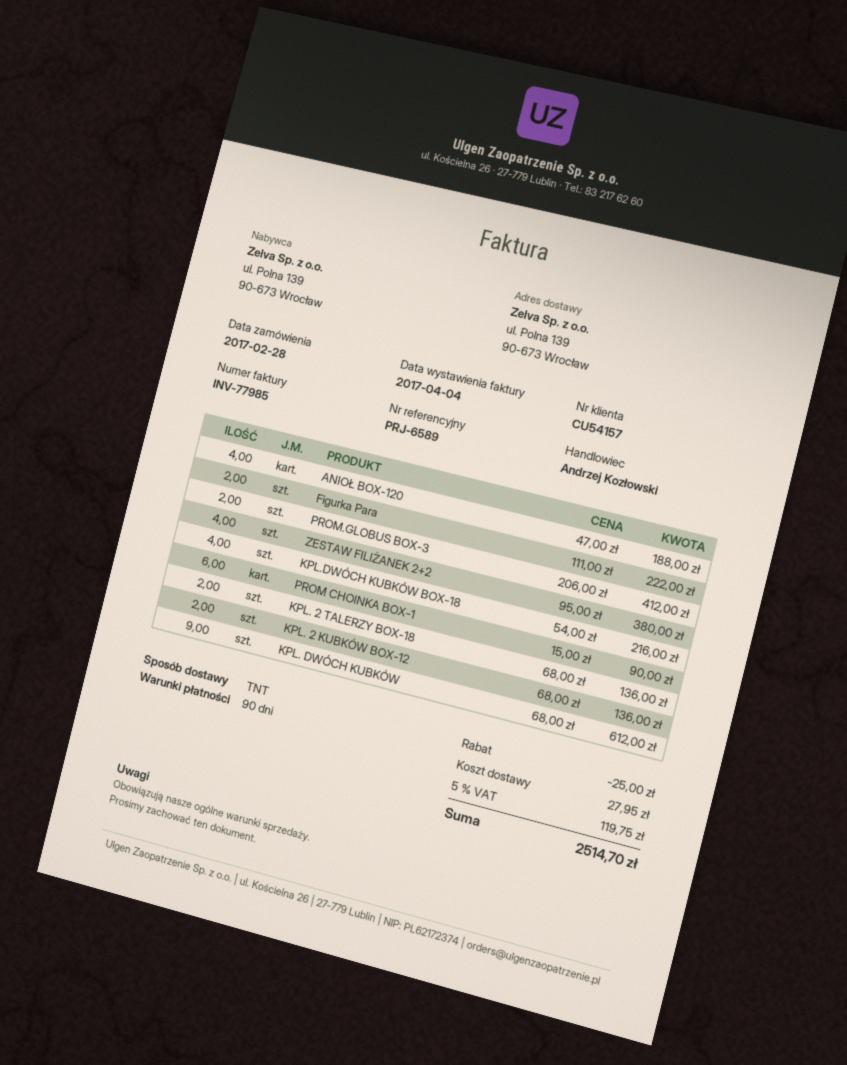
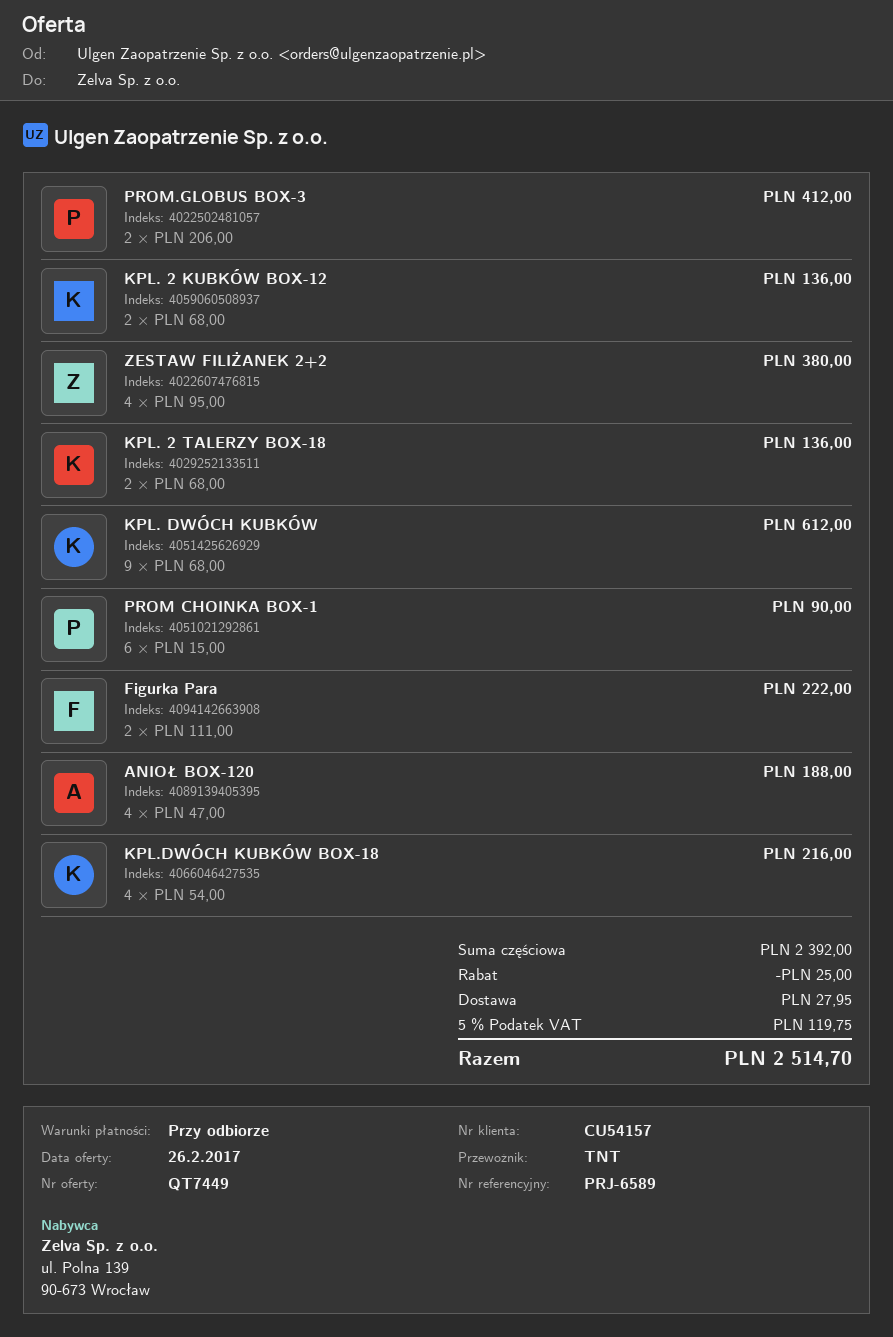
payment terms: 90 days -> on receipt

